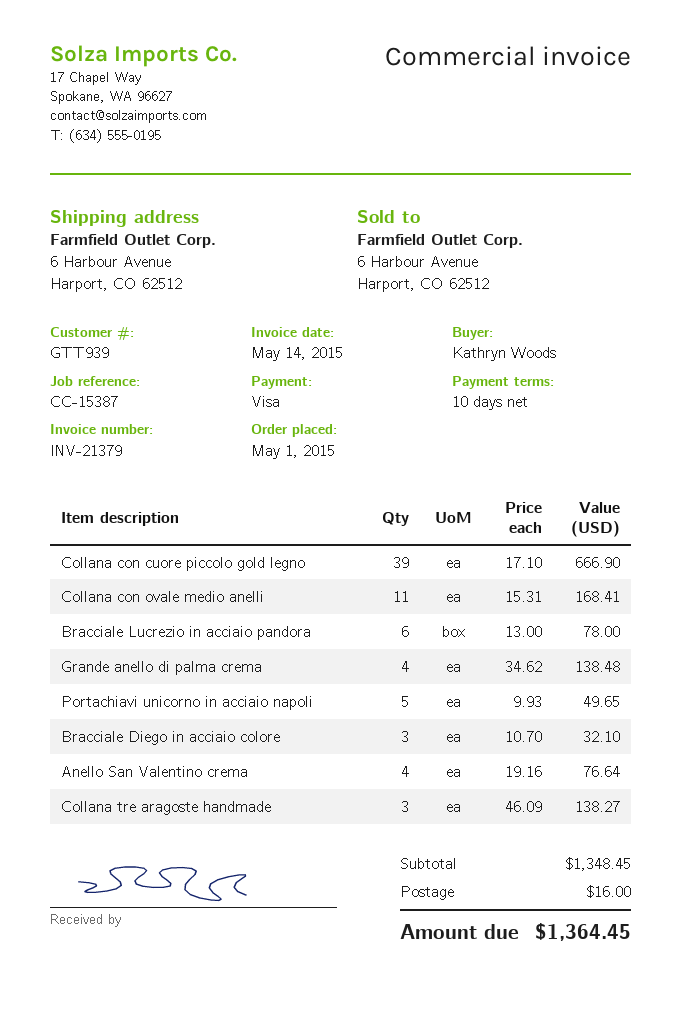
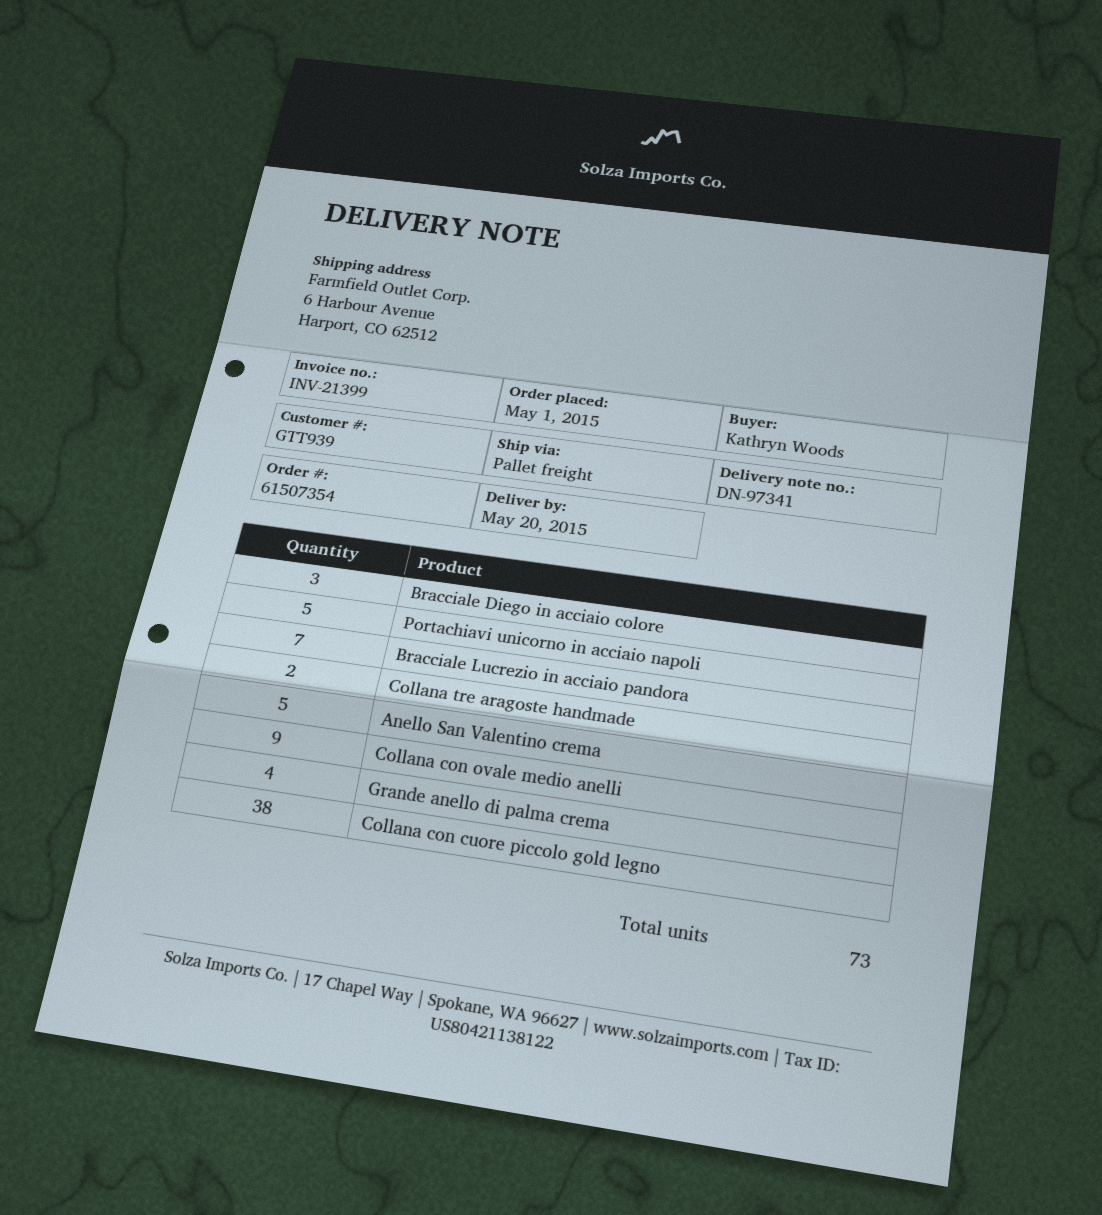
invoice number: INV-21379 -> INV-21399
Collana con cuore piccolo gold legno: 39 -> 38
Collana con ovale medio anelli: 11 -> 9
Bracciale Lucrezio in acciaio pandora: 6 -> 7
Anello San Valentino crema: 4 -> 5
Collana tre aragoste handmade: 3 -> 2

